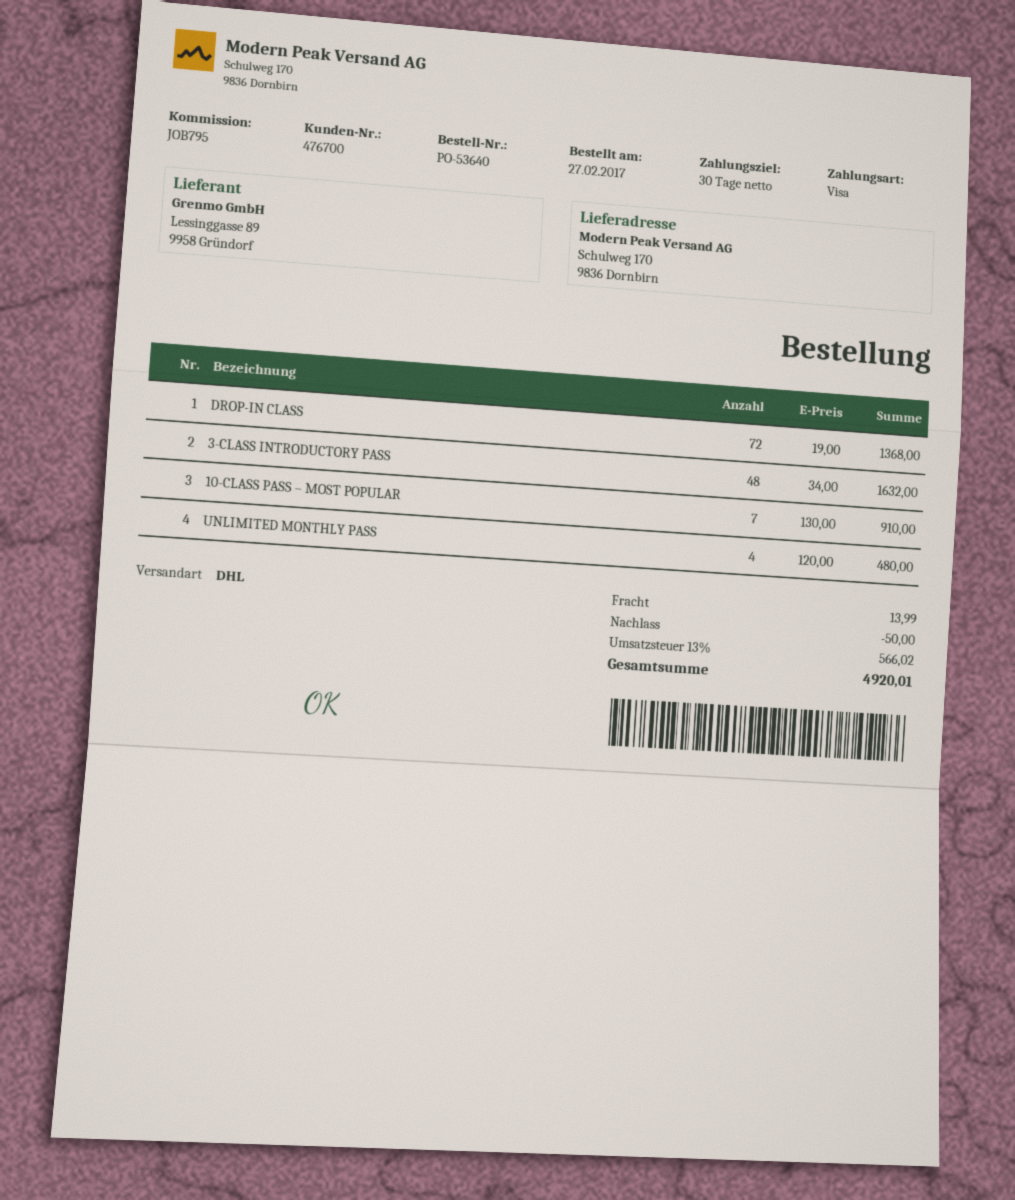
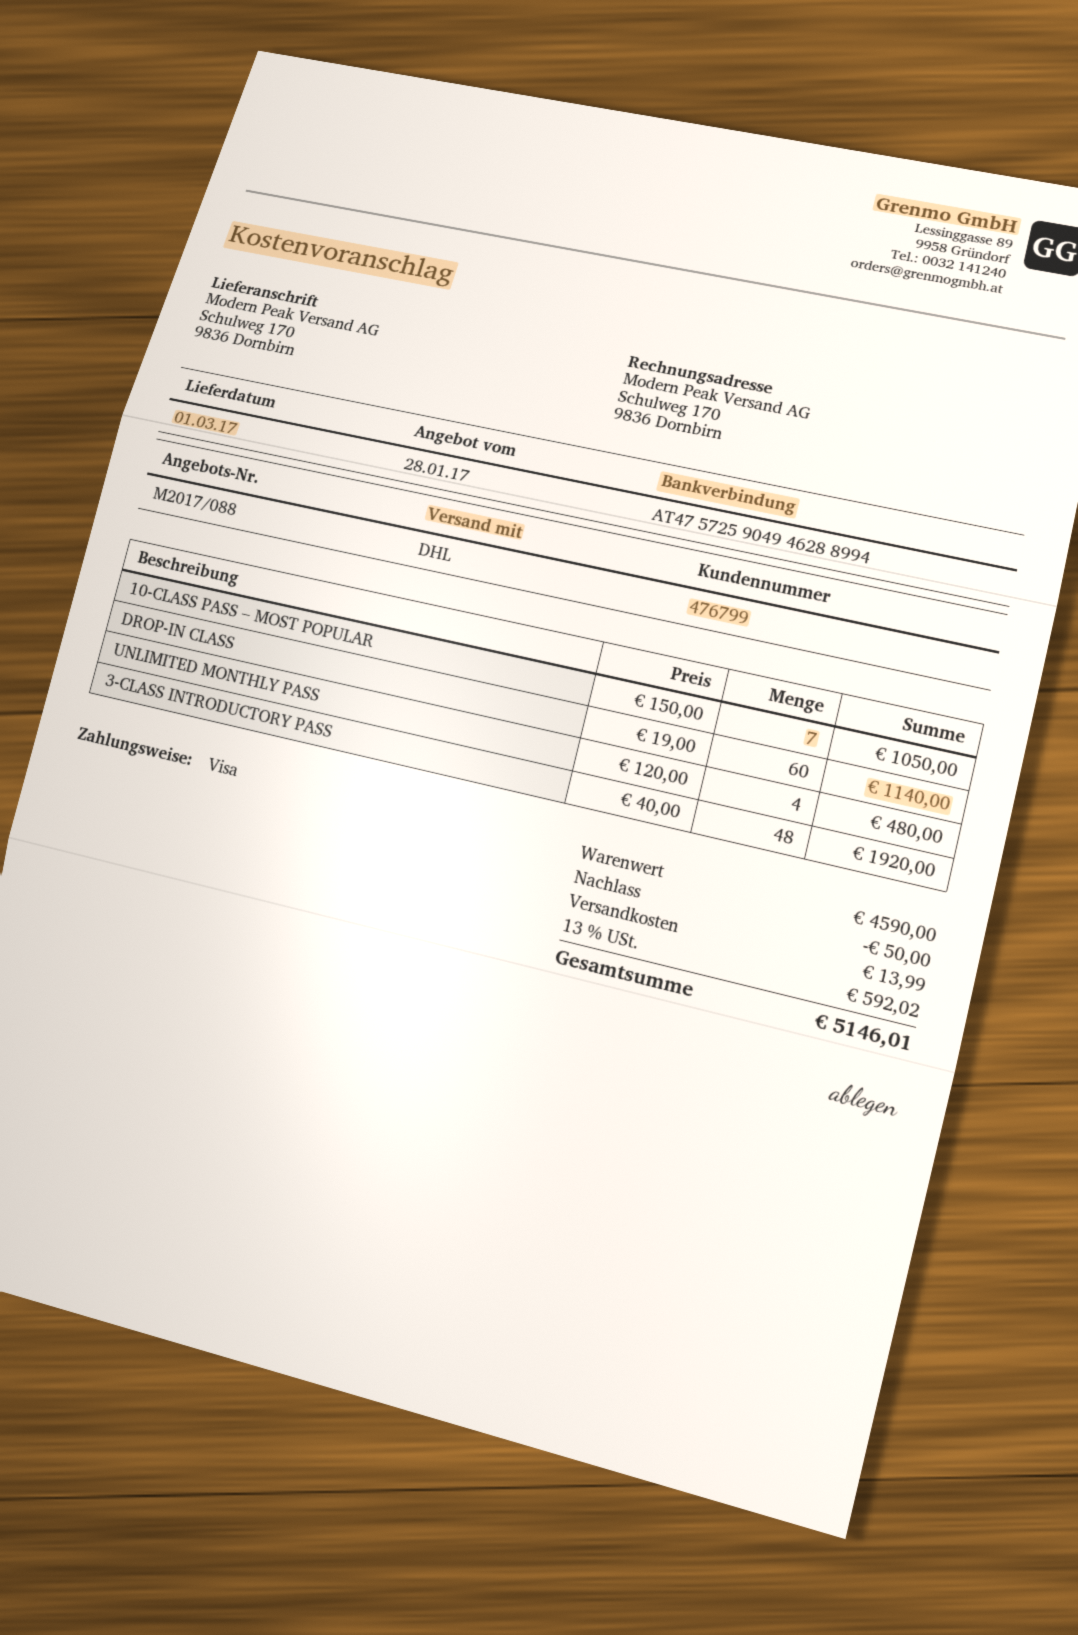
customer number: 476700 -> 476799
DROP-IN CLASS: 72 x 19.00 = 1368.00 -> 60 x 19.00 = 1140.00
3-CLASS INTRODUCTORY PASS: 48 x 34.00 = 1632.00 -> 48 x 40.00 = 1920.00
10-CLASS PASS – MOST POPULAR: 7 x 130.00 = 910.00 -> 7 x 150.00 = 1050.00
tax: 13% = 566.02 -> 13% = 592.02
total: 4920.01 -> 5146.01

